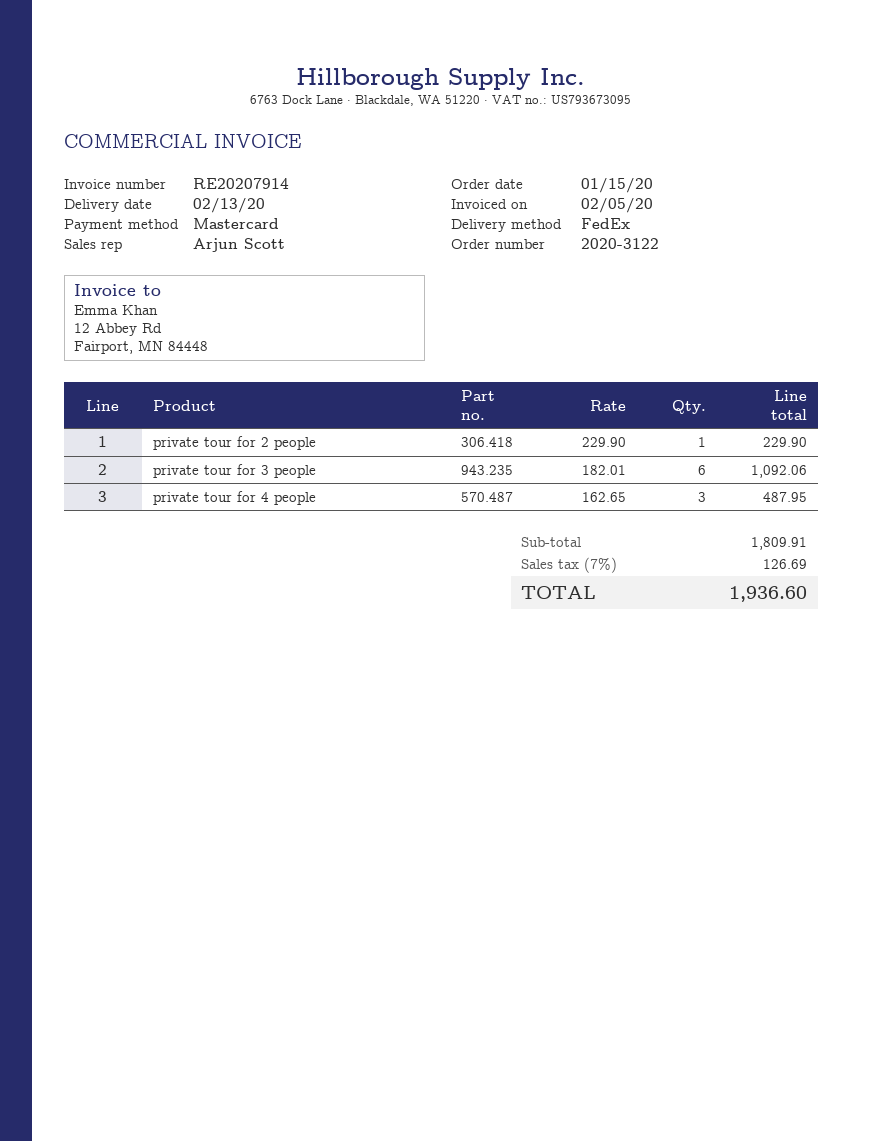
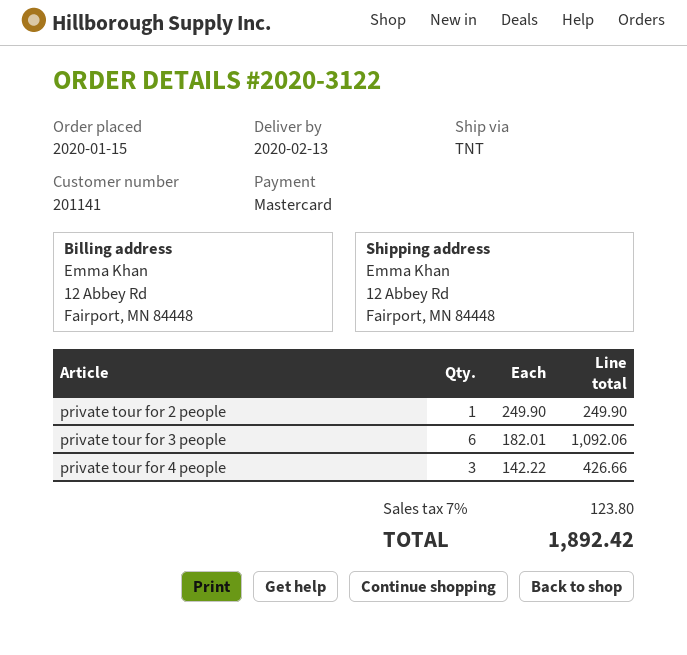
shipping method: FedEx -> TNT
private tour for 2 people: 1 x 229.90 = 229.90 -> 1 x 249.90 = 249.90
private tour for 4 people: 3 x 162.65 = 487.95 -> 3 x 142.22 = 426.66
tax: 7% = 126.69 -> 7% = 123.80
total: 1936.60 -> 1892.42

